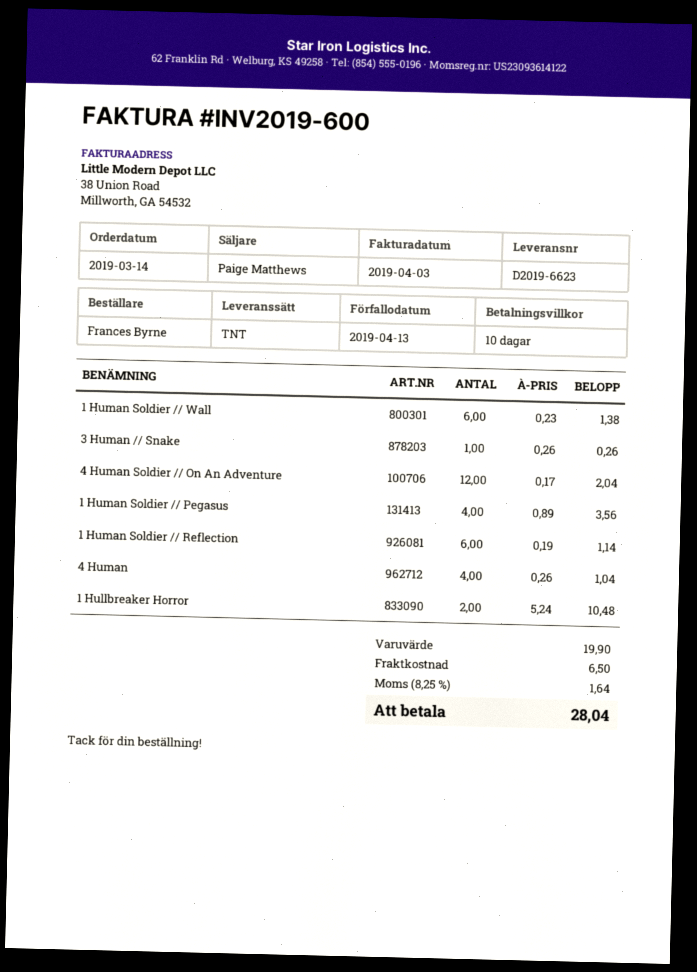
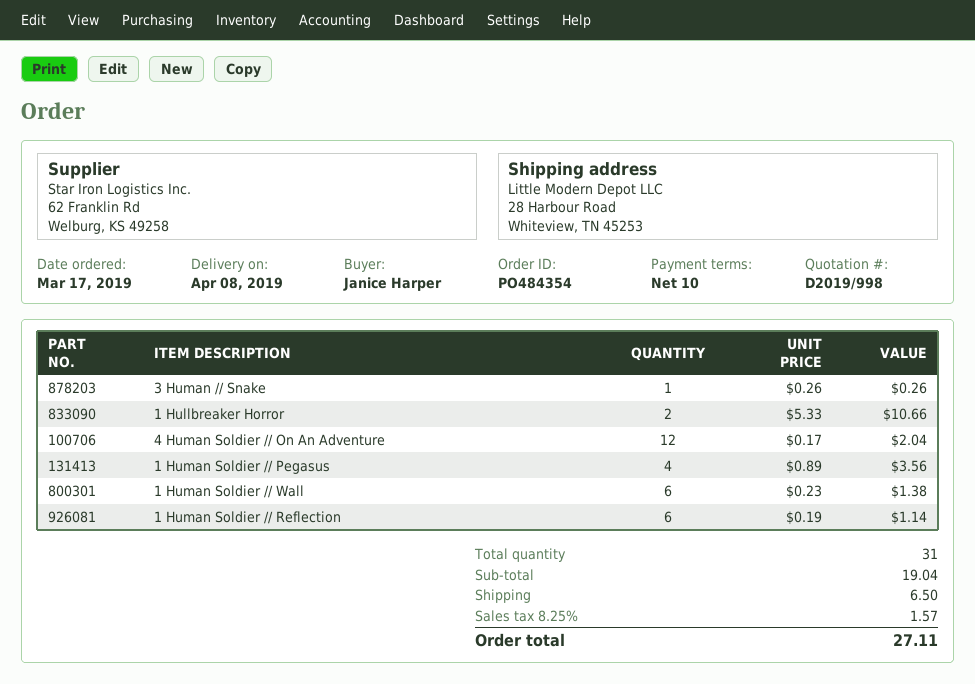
order date: 2019-03-14 -> 2019-03-17
ordered by: Frances Byrne -> Janice Harper
4 Human: 4 x 0.26 = 1.04 -> none
1 Hullbreaker Horror: 2 x 5.24 = 10.48 -> 2 x 5.33 = 10.66
subtotal: 19.90 -> 19.04
tax: 8.25% = 1.64 -> 8.25% = 1.57
total: 28.04 -> 27.11

